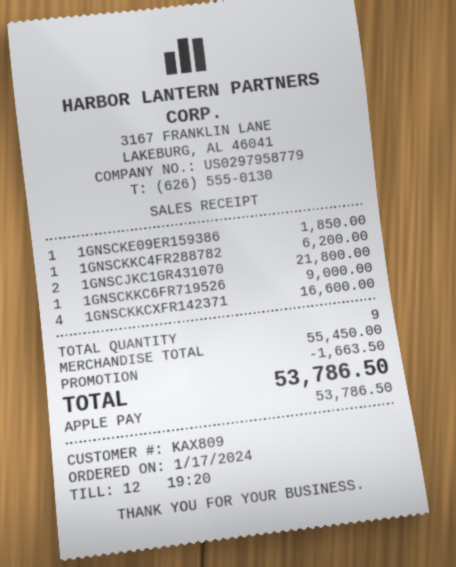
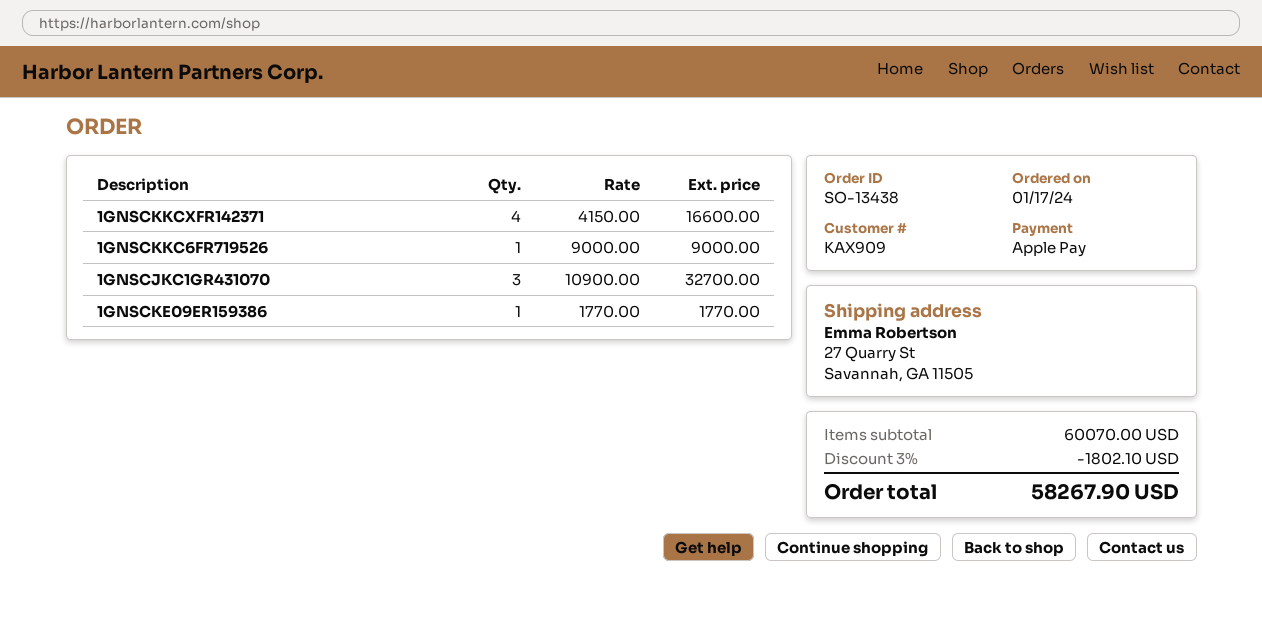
customer number: KAX809 -> KAX909
1GNSCKE09ER159386: 1 for 1850.00 -> 1 for 1770.00
1GNSCKKC4FR288782: 1 for 6200.00 -> none
1GNSCJKC1GR431070: 2 for 21800.00 -> 3 for 32700.00
subtotal: 55450.00 -> 60070.00
discount: 1663.50 -> 1802.10
total: 53786.50 -> 58267.90

